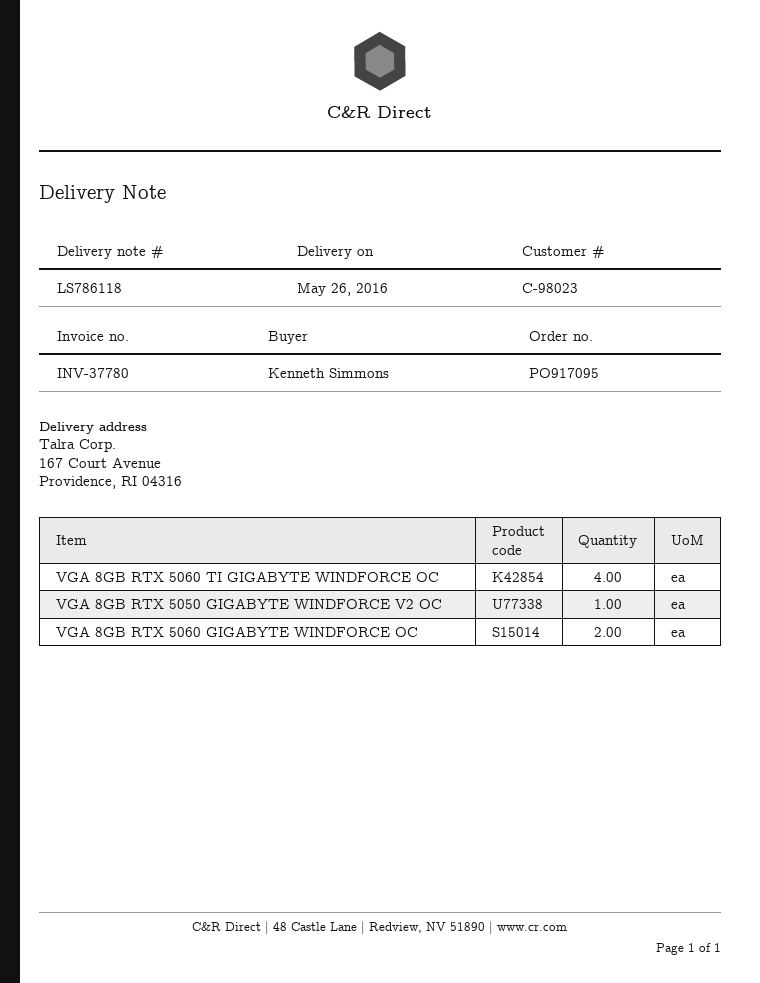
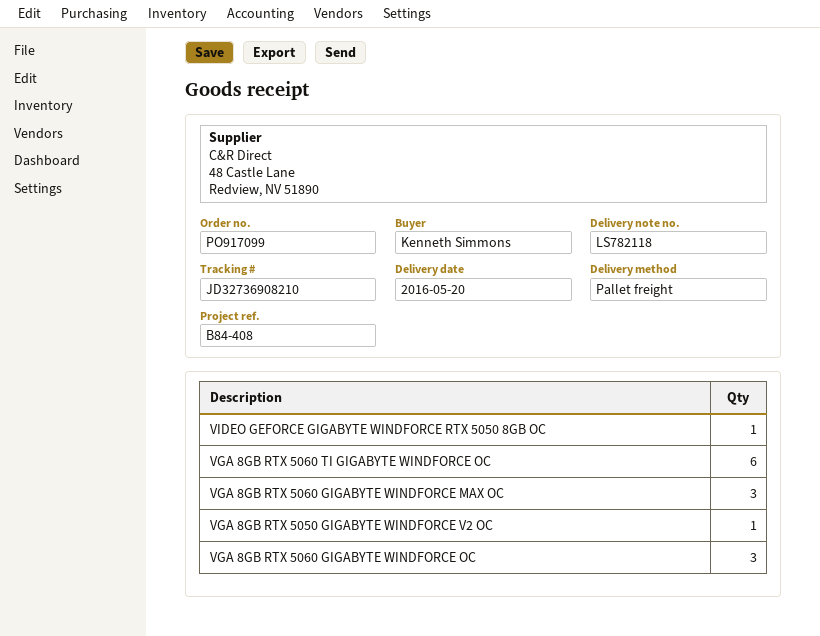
order number: PO917095 -> PO917099
delivery note number: LS786118 -> LS782118
delivery date: 2016-05-26 -> 2016-05-20
VGA 8GB RTX 5060 TI GIGABYTE WINDFORCE OC: 4 -> 6
VGA 8GB RTX 5060 GIGABYTE WINDFORCE OC: 2 -> 3
VIDEO GEFORCE GIGABYTE WINDFORCE RTX 5050 8GB OC: none -> 1
VGA 8GB RTX 5060 GIGABYTE WINDFORCE MAX OC: none -> 3

